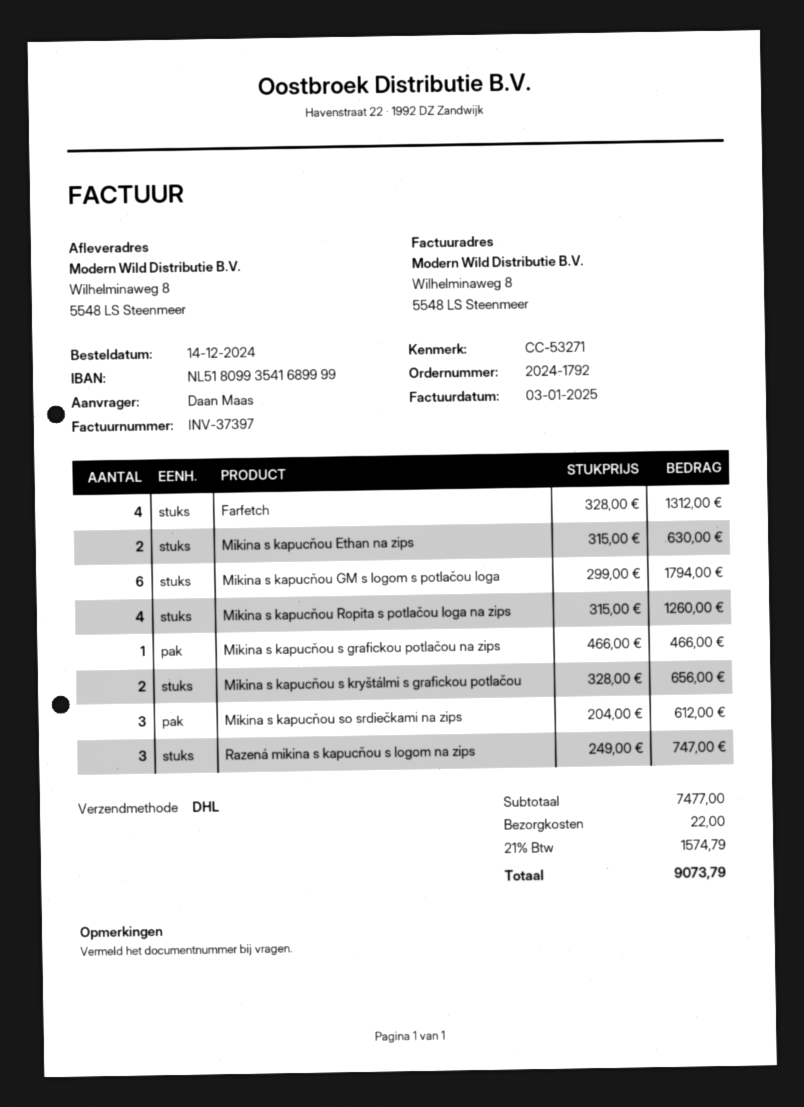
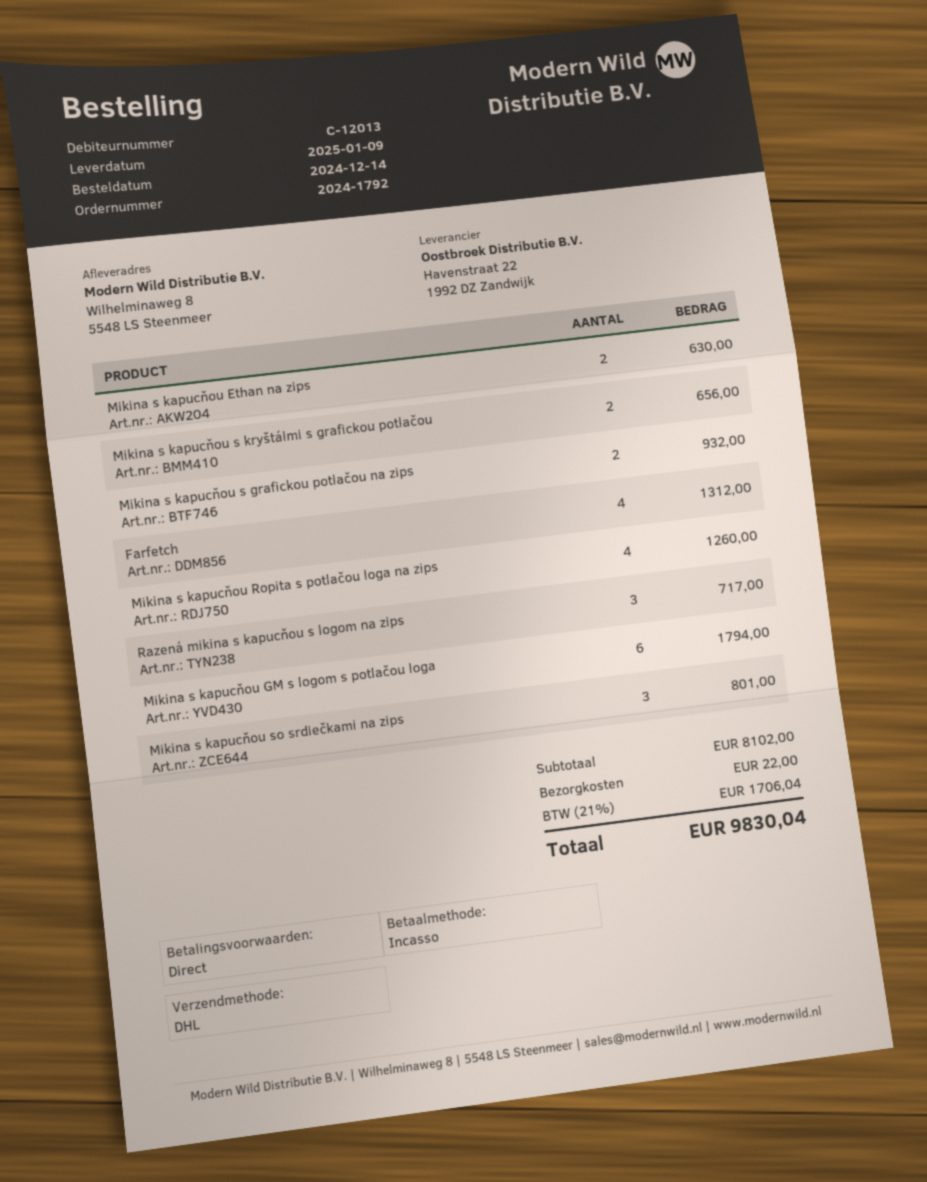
Mikina s kapucňou s grafickou potlačou na zips: 1 for 466.00 -> 2 for 932.00
Mikina s kapucňou so srdiečkami na zips: 3 for 612.00 -> 3 for 801.00
Razená mikina s kapucňou s logom na zips: 3 for 747.00 -> 3 for 717.00
subtotal: 7477.00 -> 8102.00
tax: 21% = 1574.79 -> 21% = 1706.04
total: 9073.79 -> 9830.04

